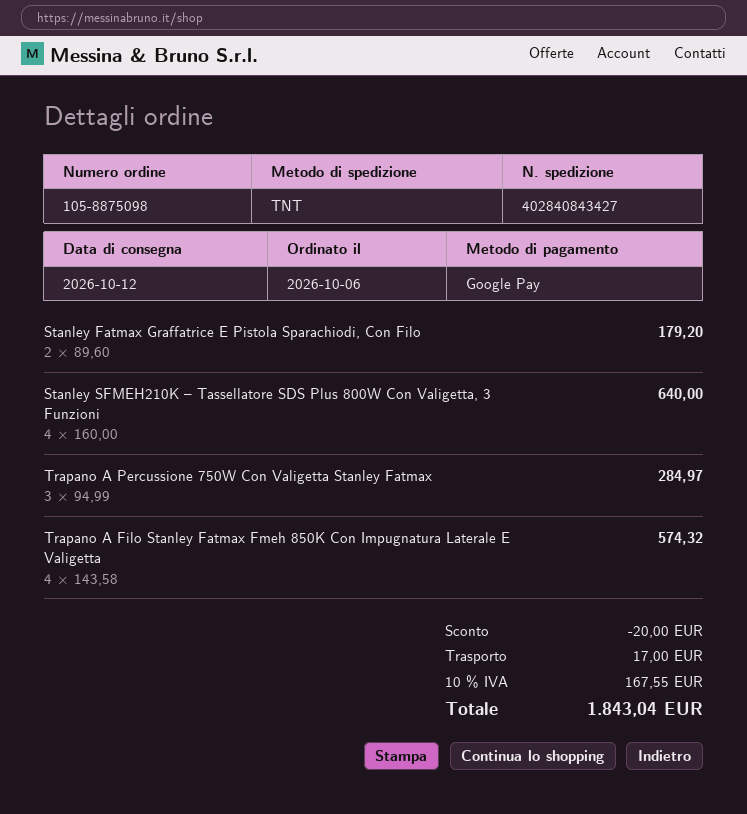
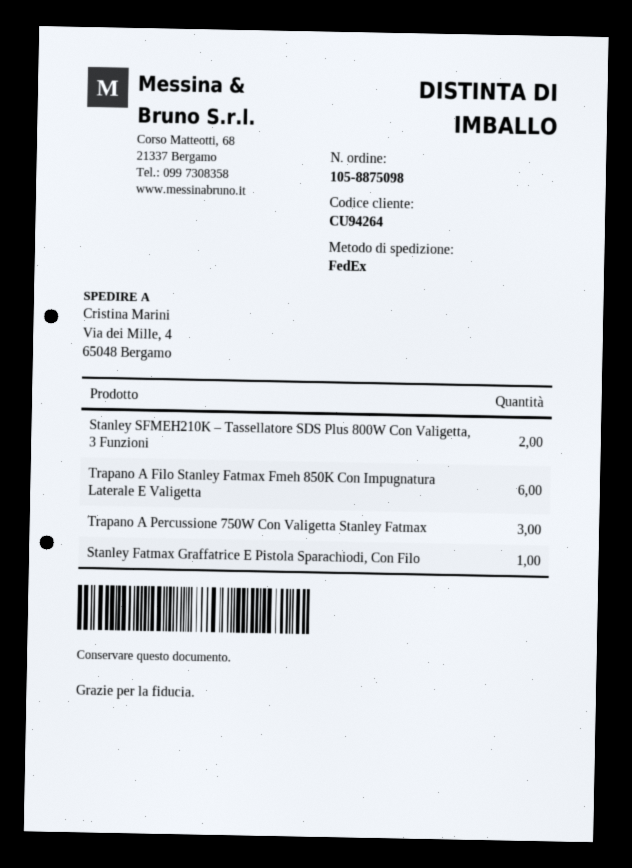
shipping method: TNT -> FedEx
Stanley Fatmax Graffatrice E Pistola Sparachiodi, Con Filo: 2 -> 1
Stanley SFMEH210K – Tassellatore SDS Plus 800W Con Valigetta, 3 Funzioni: 4 -> 2
Trapano A Filo Stanley Fatmax Fmeh 850K Con Impugnatura Laterale E Valigetta: 4 -> 6

